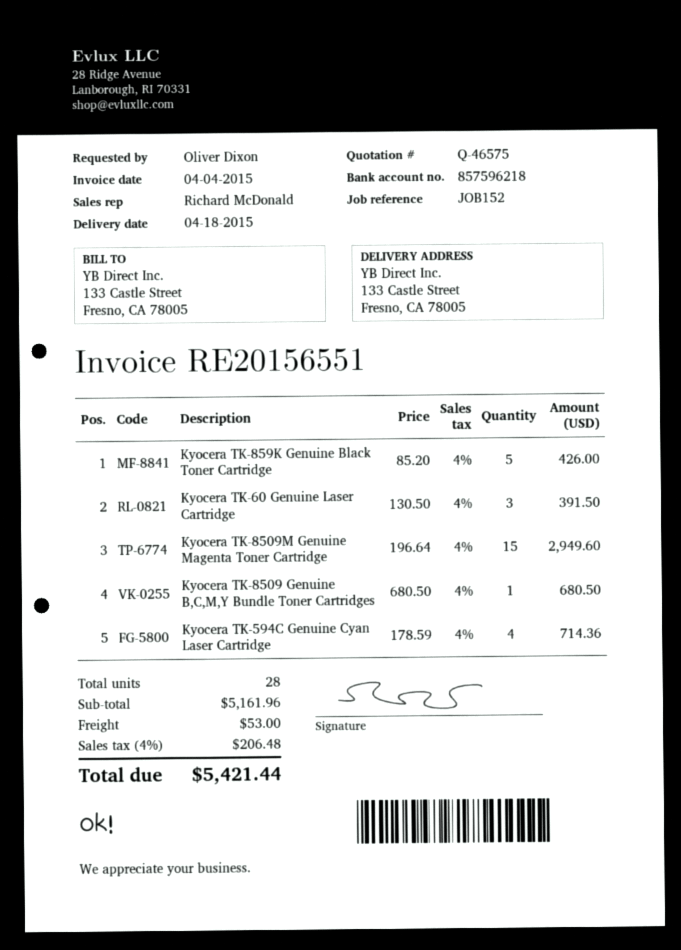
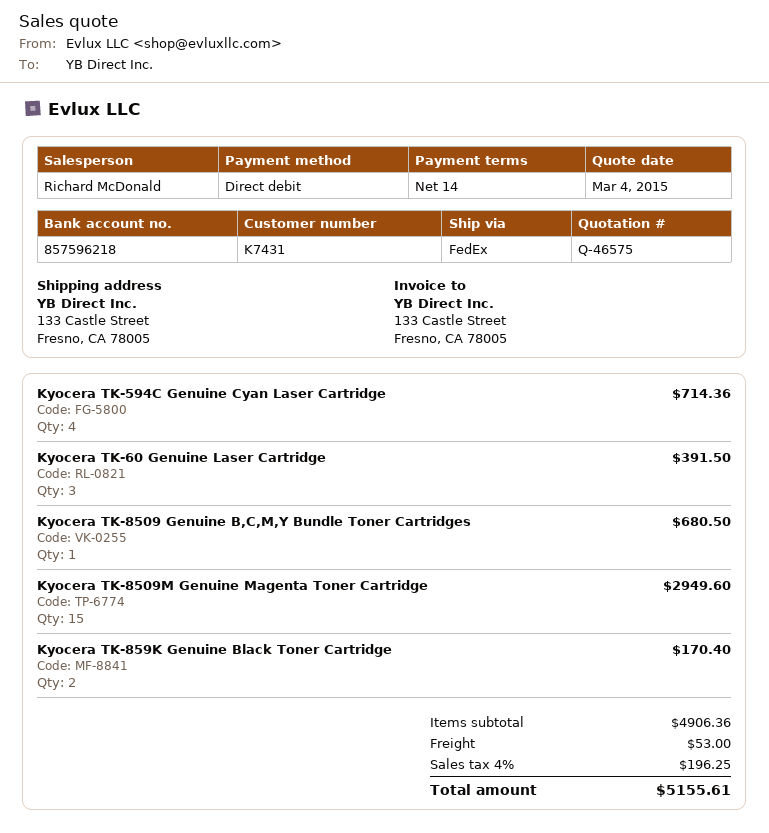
Kyocera TK-859K Genuine Black Toner Cartridge: 5 for 426.00 -> 2 for 170.40
subtotal: 5161.96 -> 4906.36
tax: 4% = 206.48 -> 4% = 196.25
total: 5421.44 -> 5155.61

